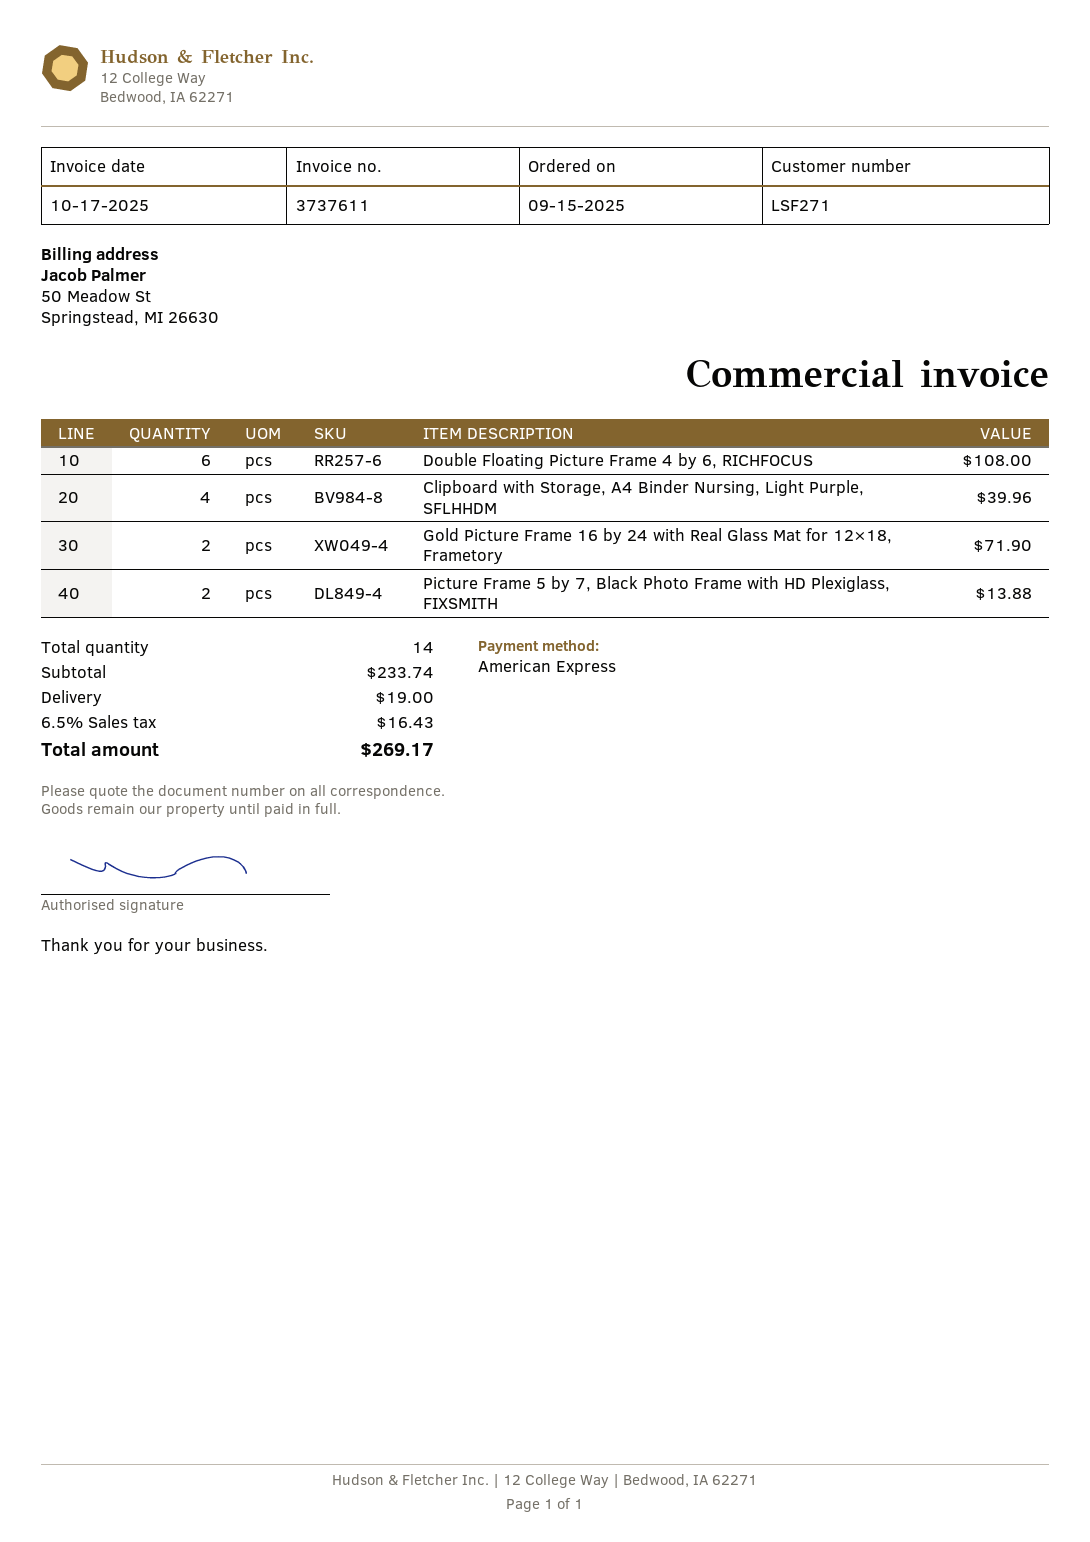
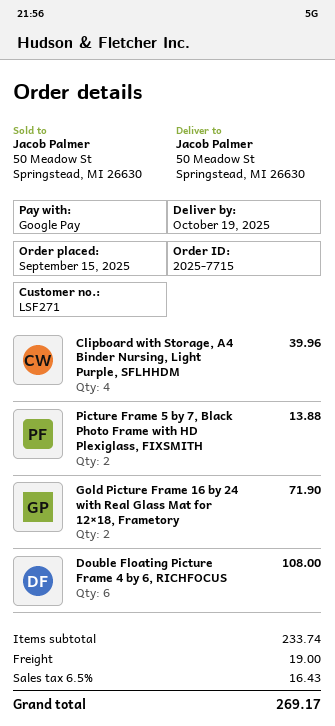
payment method: American Express -> Google Pay

